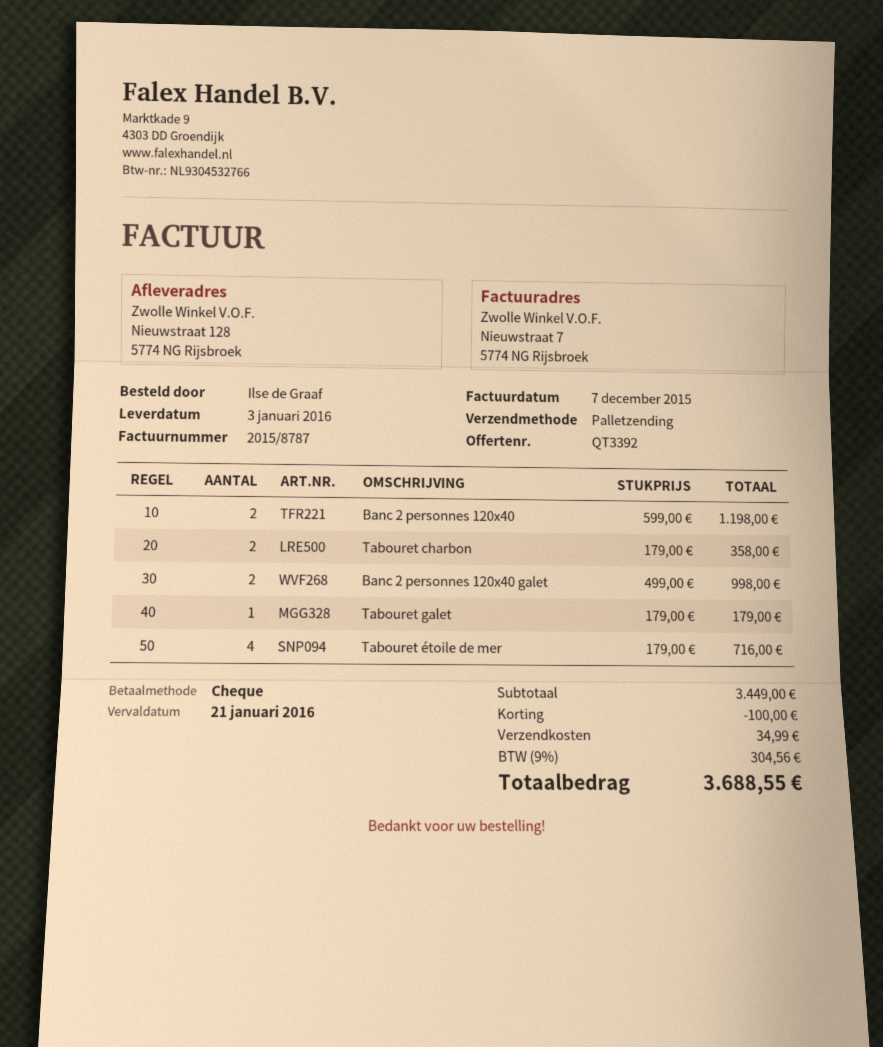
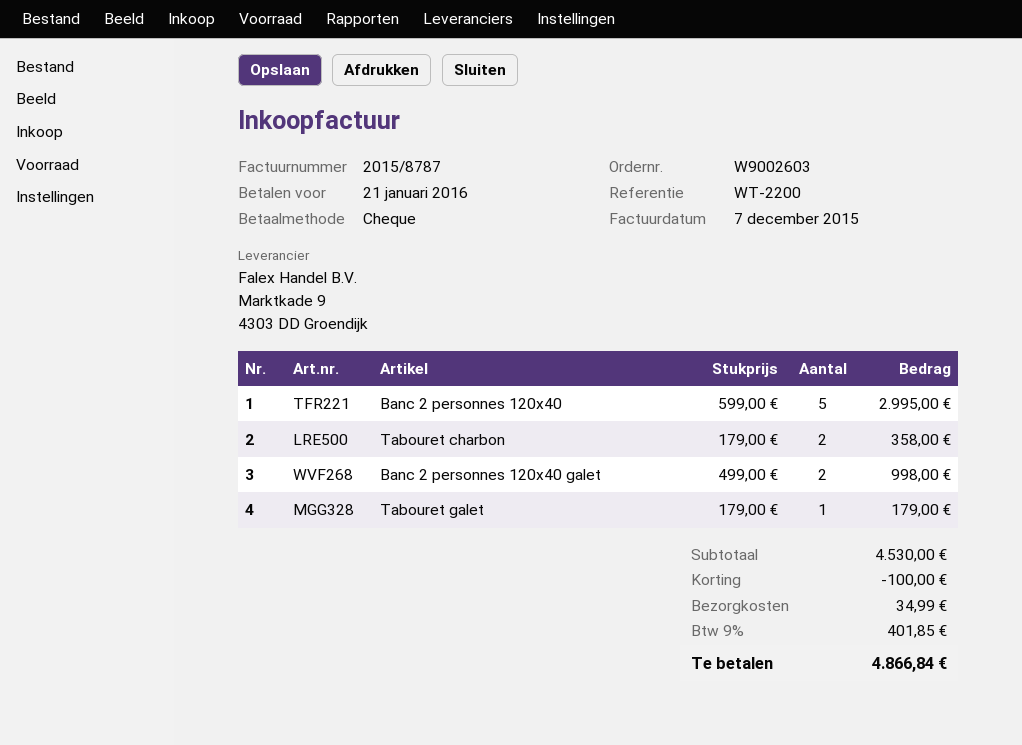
Banc 2 personnes 120x40: 2 x 599.00 = 1198.00 -> 5 x 599.00 = 2995.00
Tabouret étoile de mer: 4 x 179.00 = 716.00 -> none
subtotal: 3449.00 -> 4530.00
tax: 9% = 304.56 -> 9% = 401.85
total: 3688.55 -> 4866.84

